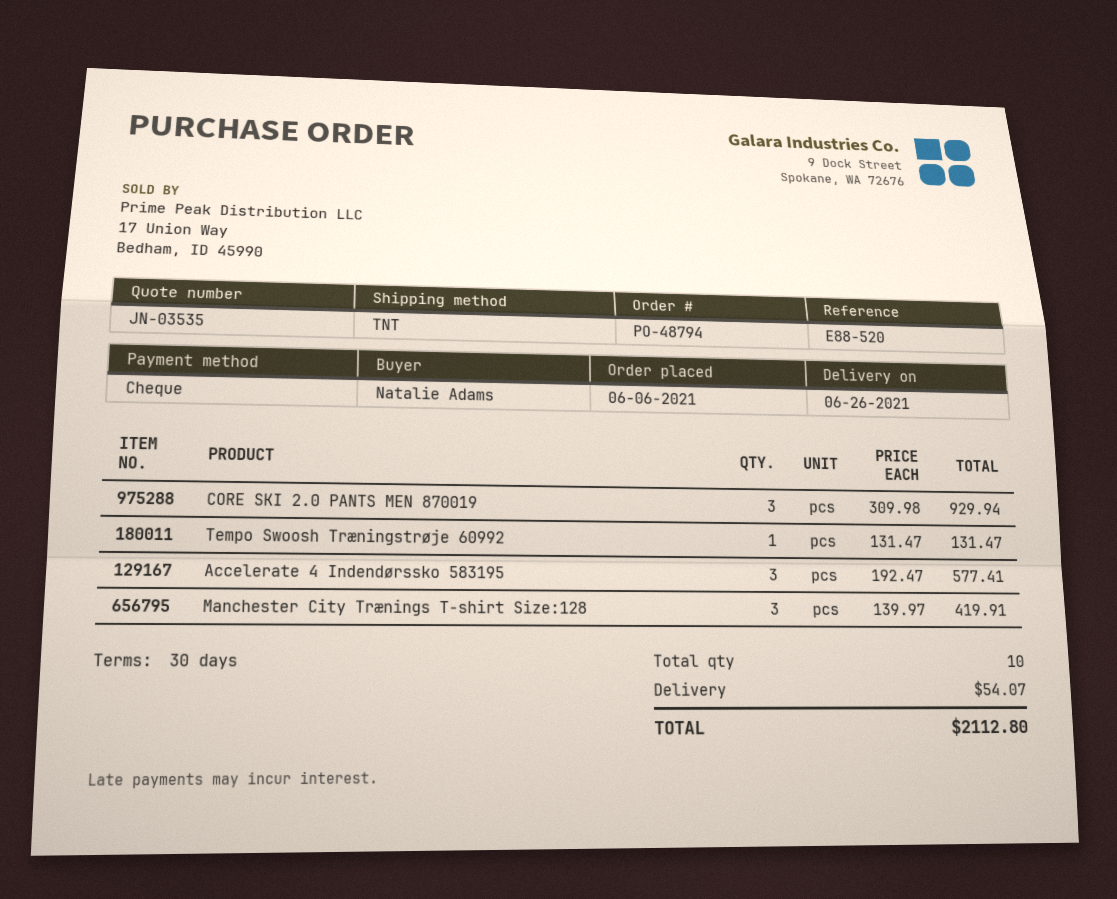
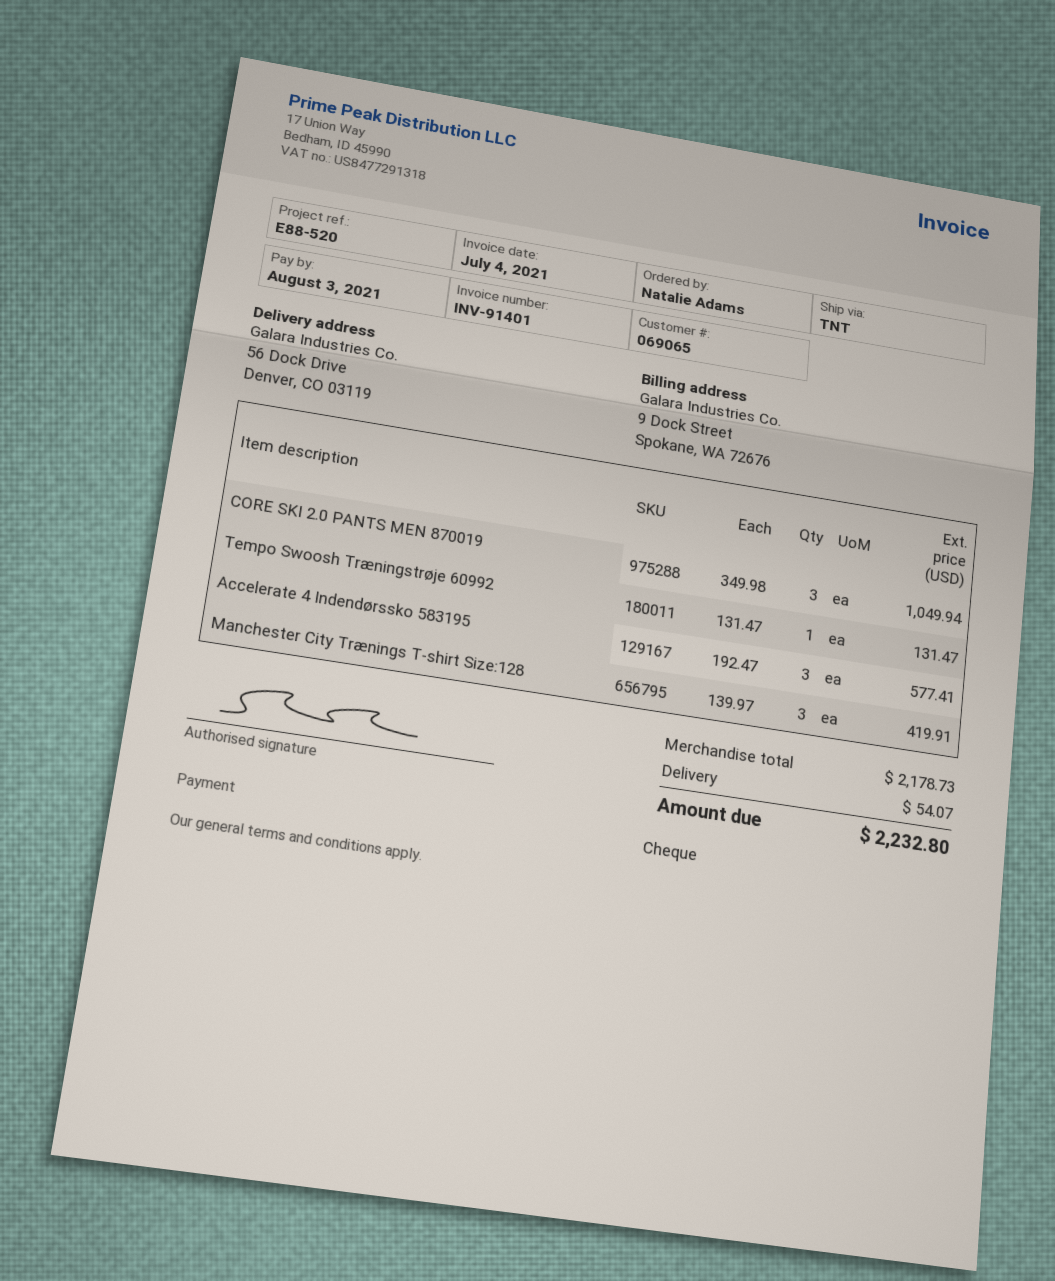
CORE SKI 2.0 PANTS MEN 870019: 3 x 309.98 = 929.94 -> 3 x 349.98 = 1049.94
total: 2112.80 -> 2232.80

